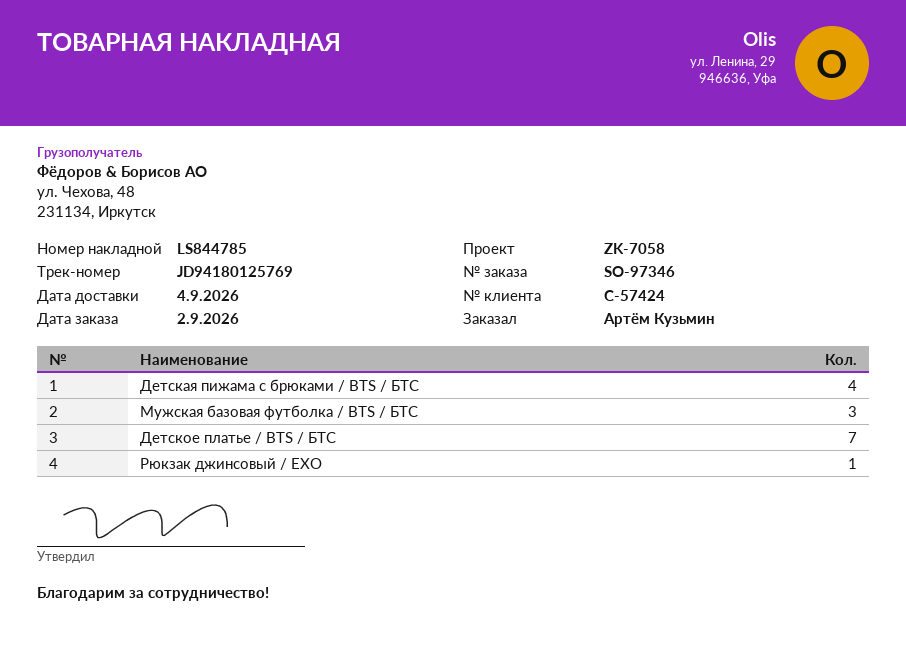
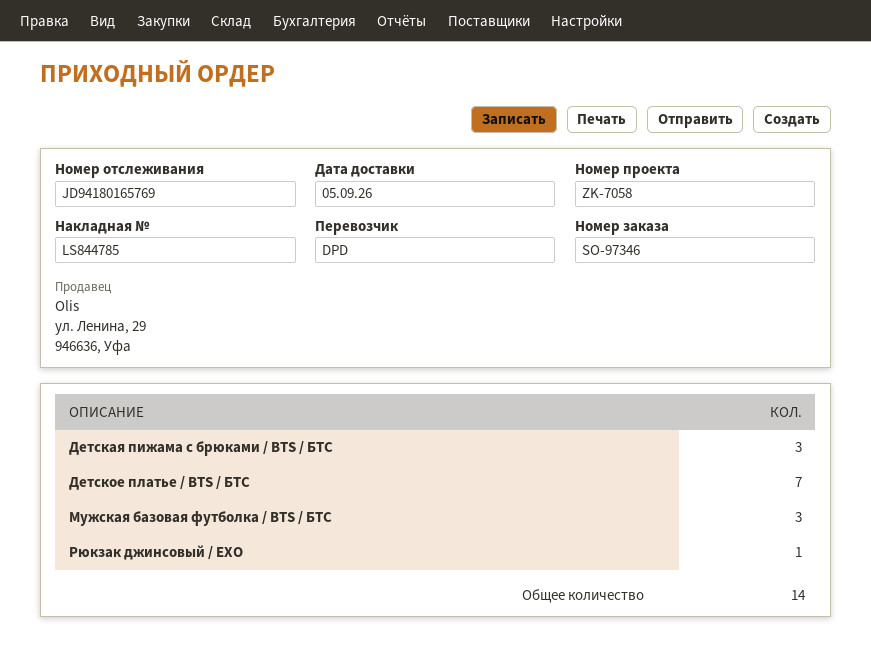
delivery date: 2026-09-04 -> 2026-09-05
tracking number: JD94180125769 -> JD94180165769
Детская пижама с брюками / BTS / БТС: 4 -> 3

